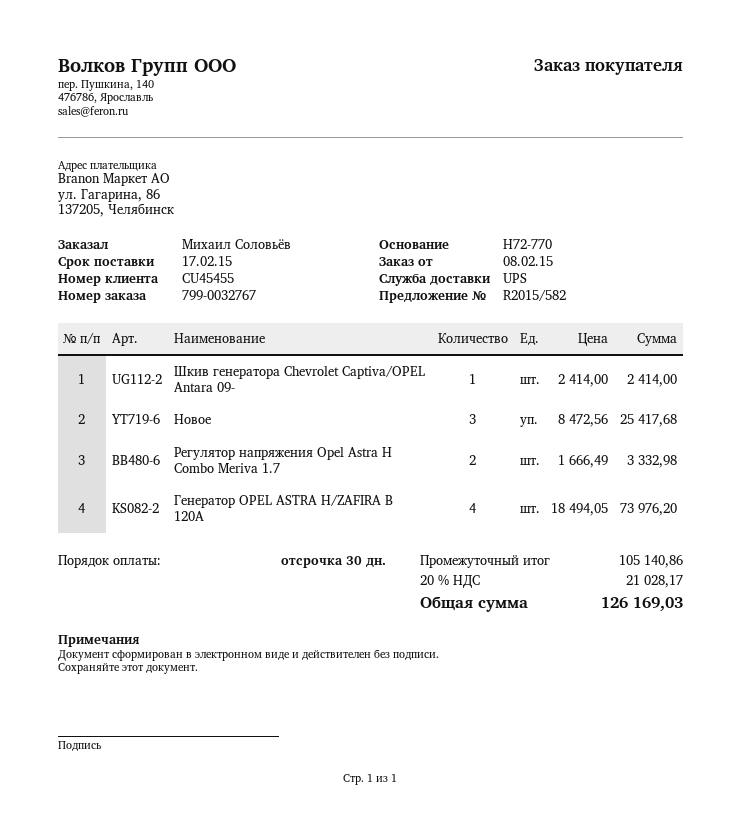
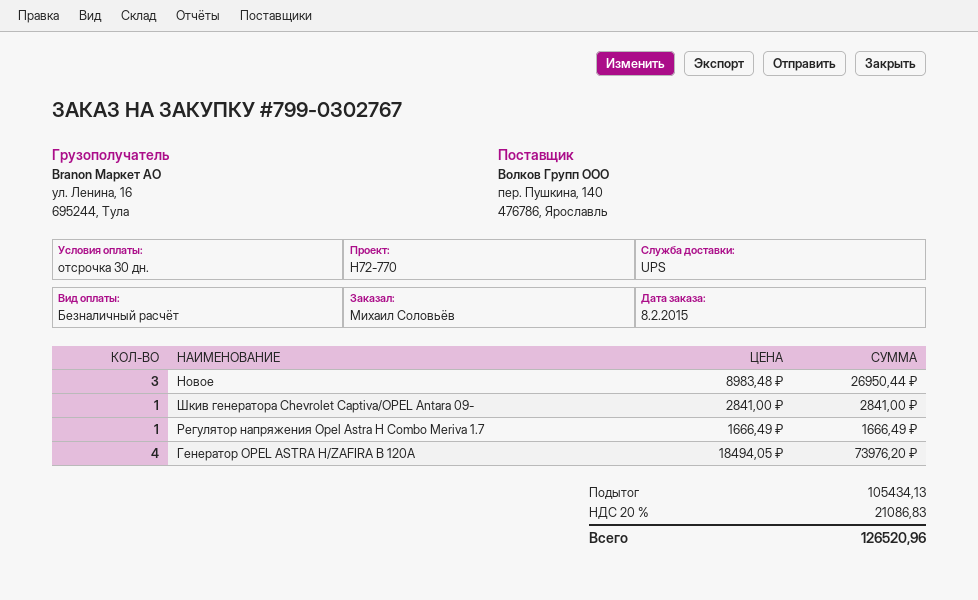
order number: 799-0032767 -> 799-0302767
Шкив генератора Chevrolet Captiva/OPEL Antara 09-: 1 x 2414.00 = 2414.00 -> 1 x 2841.00 = 2841.00
Новое: 3 x 8472.56 = 25417.68 -> 3 x 8983.48 = 26950.44
Регулятор напряжения Opel Astra H Combo Meriva 1.7: 2 x 1666.49 = 3332.98 -> 1 x 1666.49 = 1666.49
subtotal: 105140.86 -> 105434.13
tax: 20% = 21028.17 -> 20% = 21086.83
total: 126169.03 -> 126520.96

